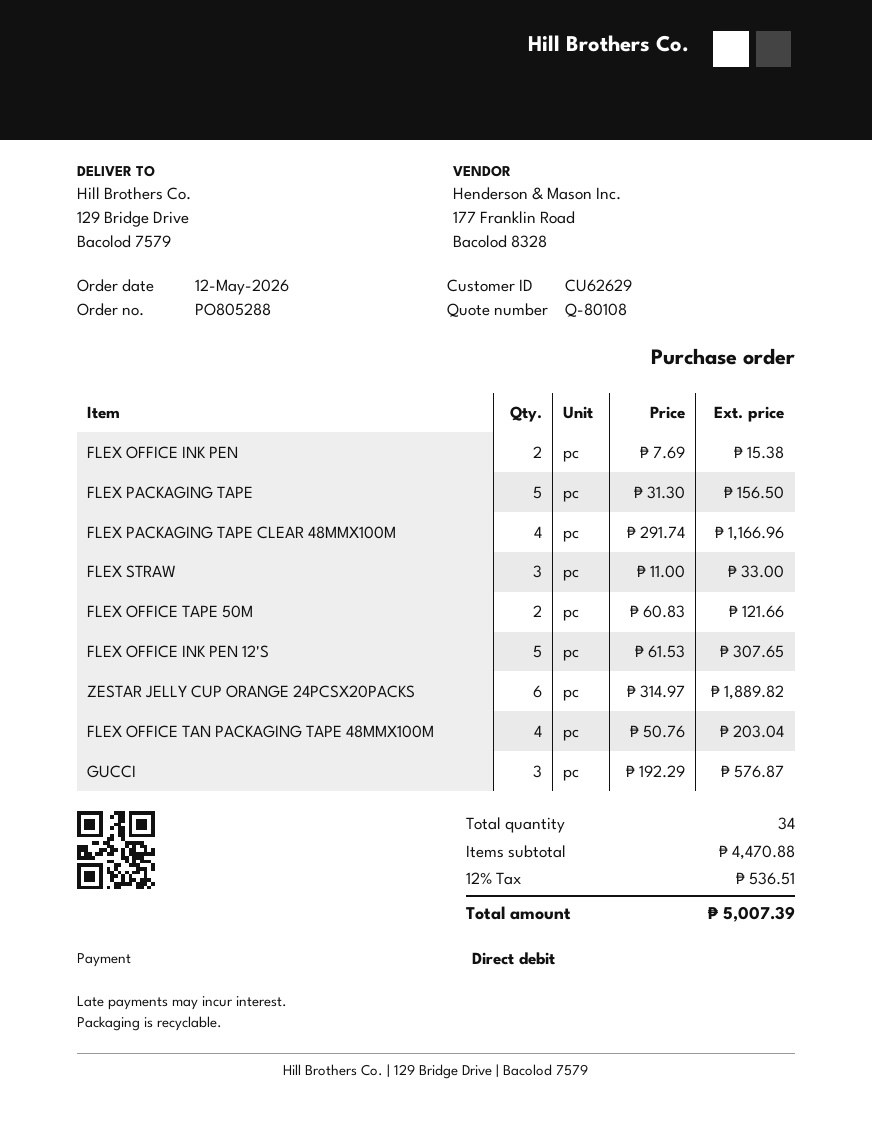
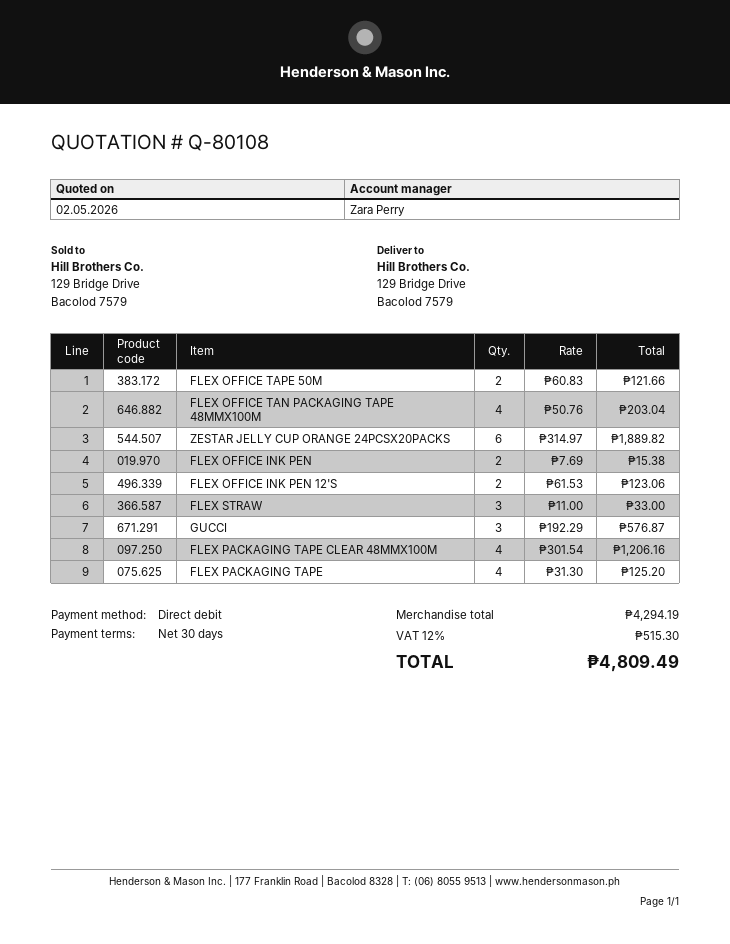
FLEX PACKAGING TAPE: 5 x 31.30 = 156.50 -> 4 x 31.30 = 125.20
FLEX PACKAGING TAPE CLEAR 48MMX100M: 4 x 291.74 = 1166.96 -> 4 x 301.54 = 1206.16
FLEX OFFICE INK PEN 12'S: 5 x 61.53 = 307.65 -> 2 x 61.53 = 123.06
subtotal: 4470.88 -> 4294.19
tax: 12% = 536.51 -> 12% = 515.30
total: 5007.39 -> 4809.49

